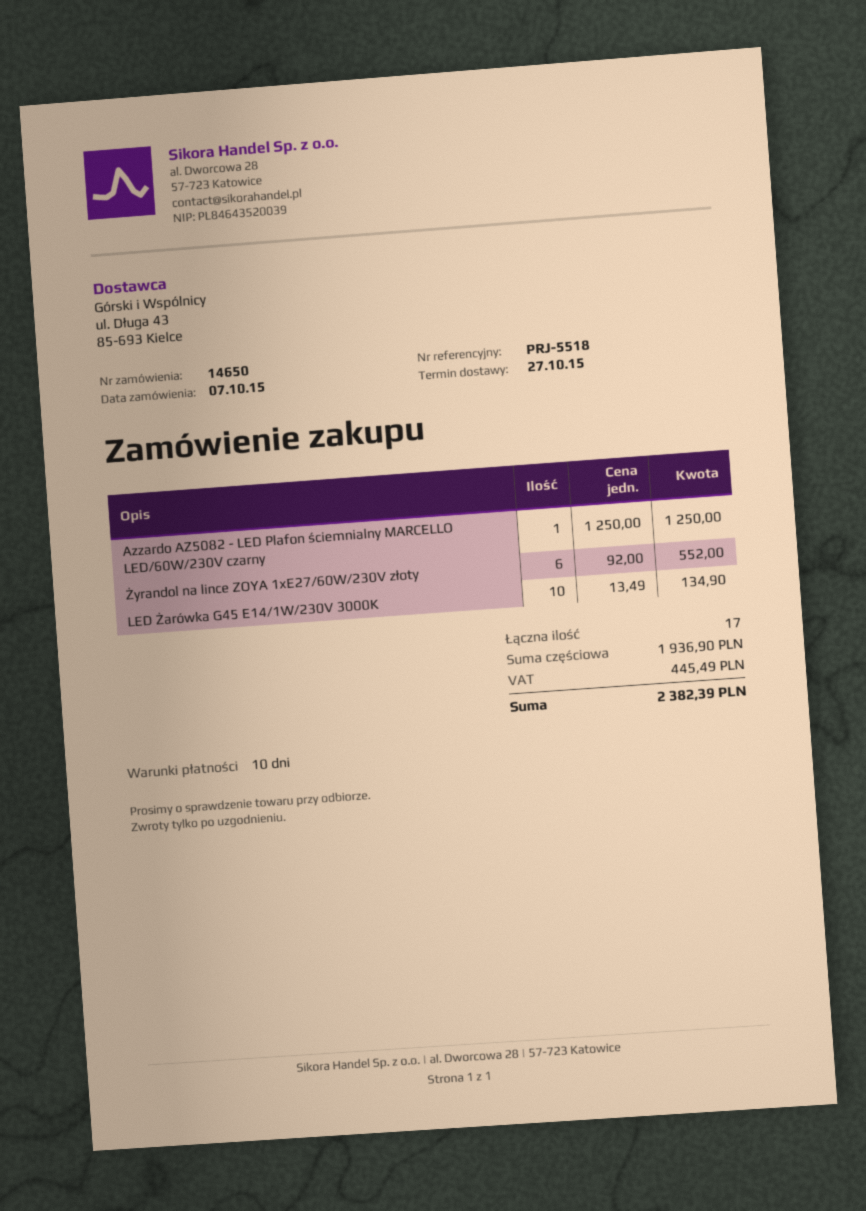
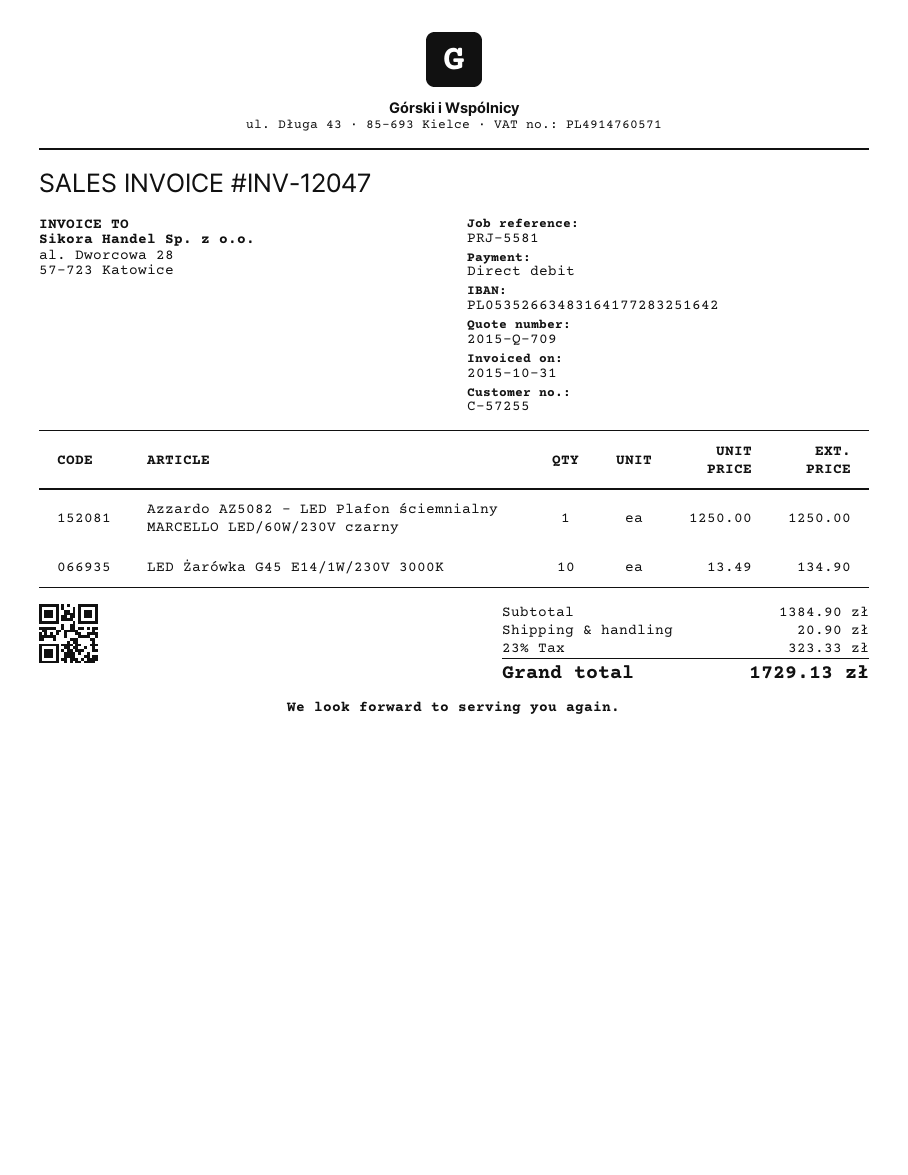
reference: PRJ-5518 -> PRJ-5581
Żyrandol na lince ZOYA 1xE27/60W/230V złoty: 6 x 92.00 = 552.00 -> none
subtotal: 1936.90 -> 1384.90
shipping: none -> 20.90
tax: 445.49 -> 323.33
total: 2382.39 -> 1729.13

